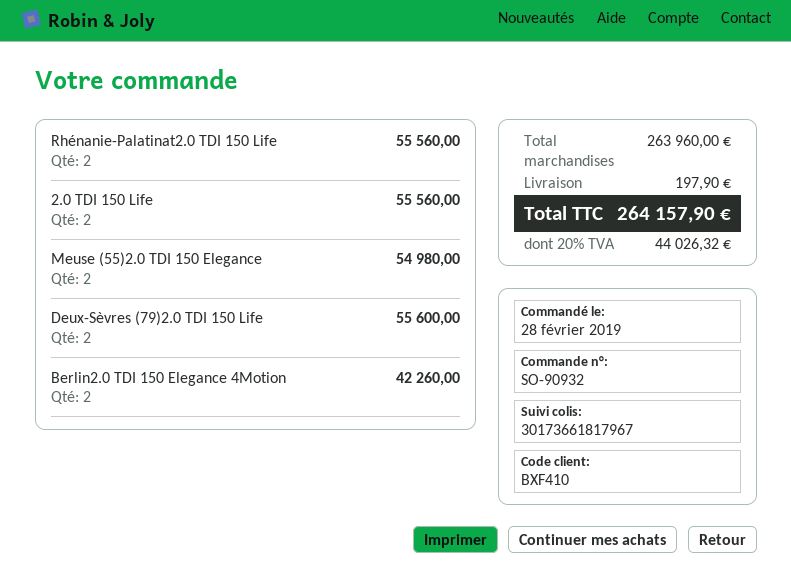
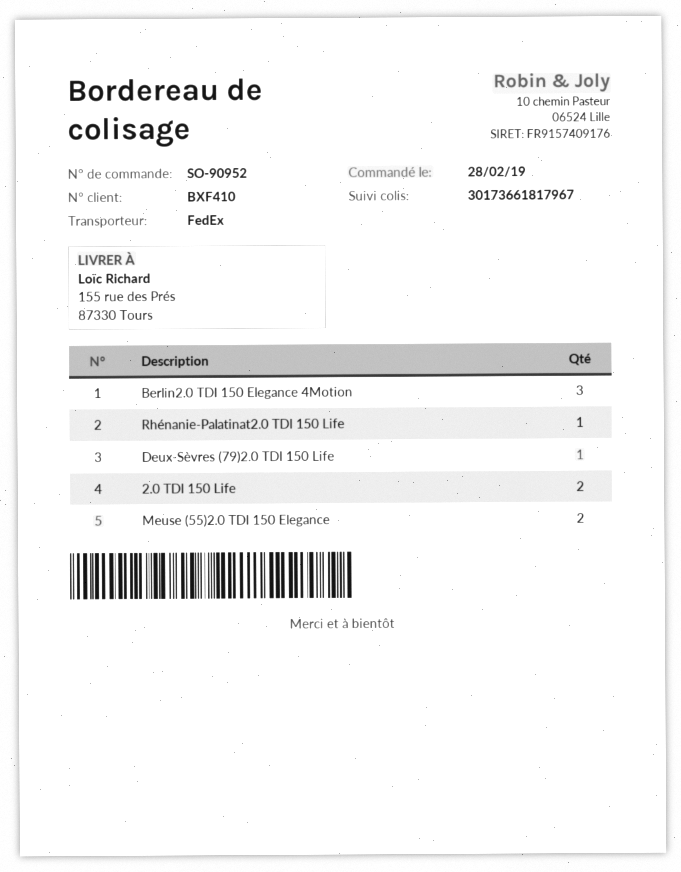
order number: SO-90932 -> SO-90952
Rhénanie-Palatinat2.0 TDI 150 Life: 2 -> 1
Deux-Sèvres (79)2.0 TDI 150 Life: 2 -> 1
Berlin2.0 TDI 150 Elegance 4Motion: 2 -> 3

